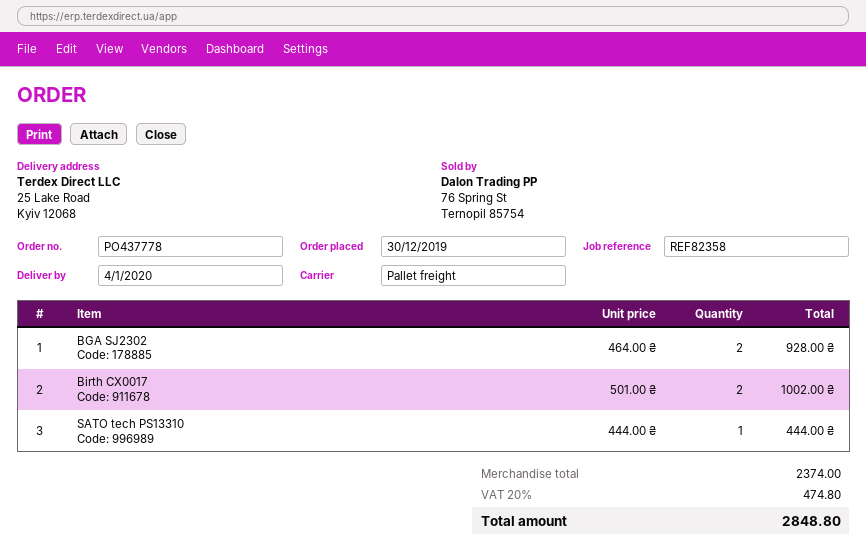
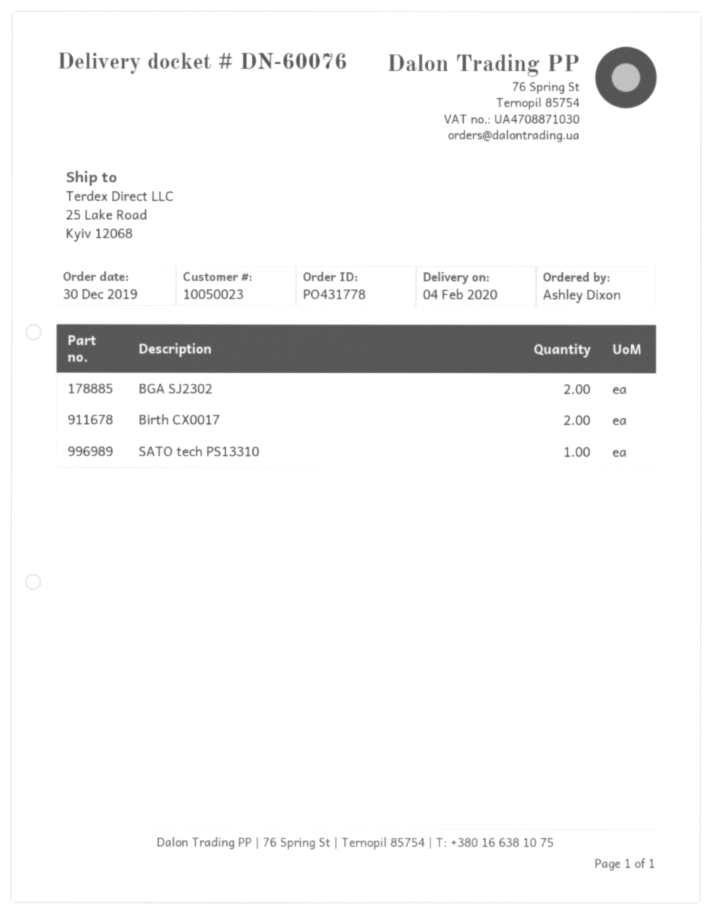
order number: PO437778 -> PO431778
delivery date: 2020-01-04 -> 2020-02-04

